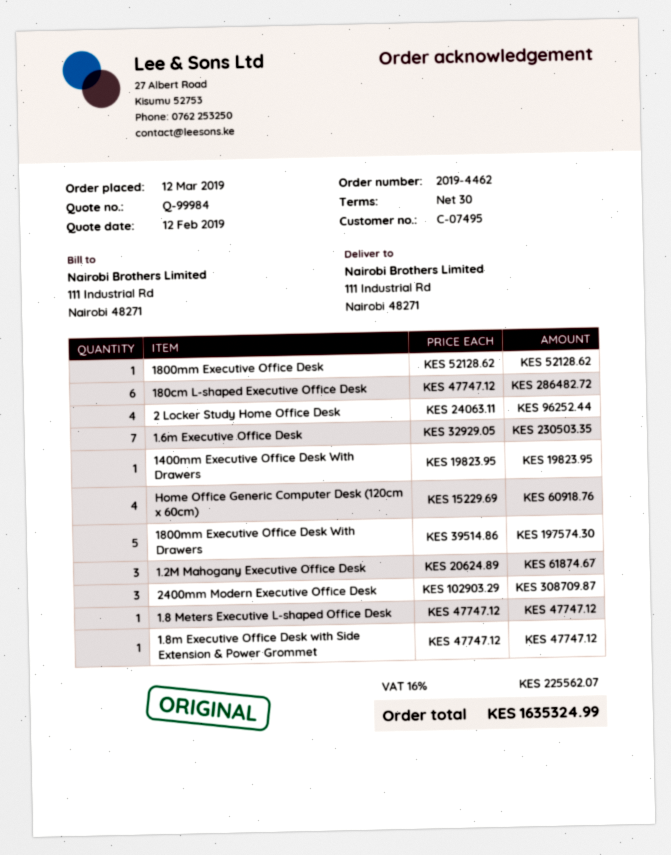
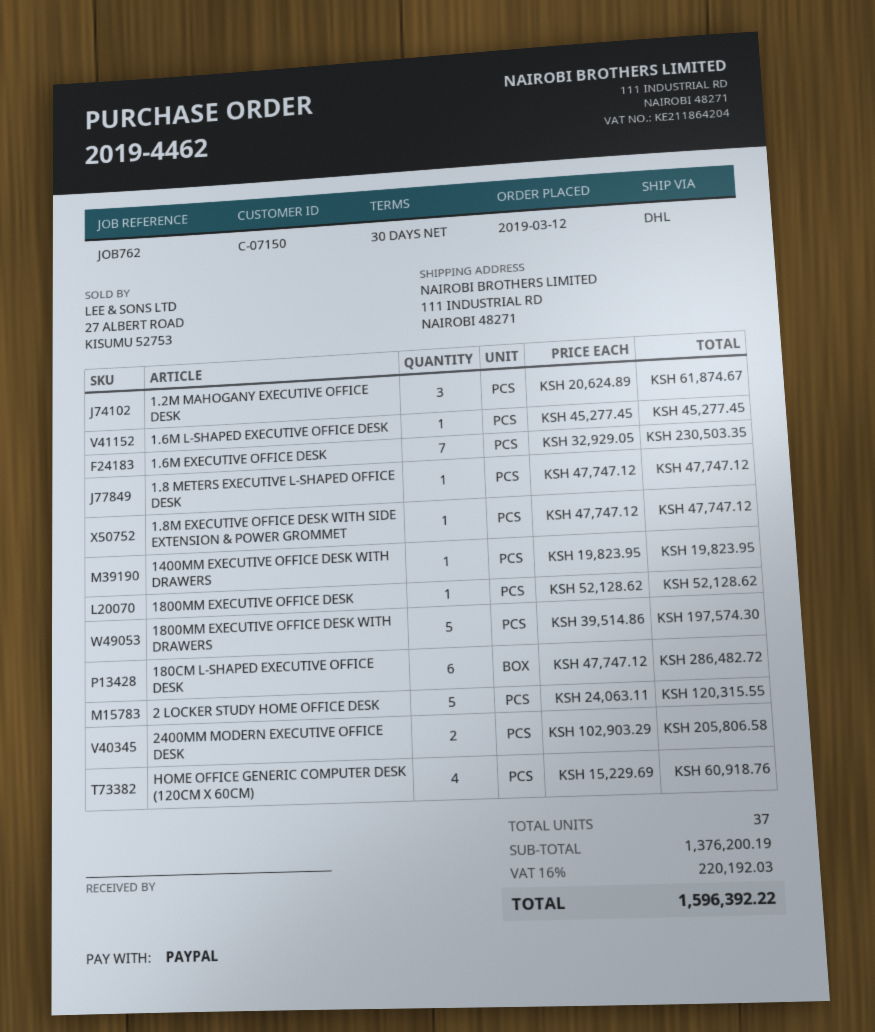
customer number: C-07495 -> C-07150
2 Locker Study Home Office Desk: 4 x 24063.11 = 96252.44 -> 5 x 24063.11 = 120315.55
2400mm Modern Executive Office Desk: 3 x 102903.29 = 308709.87 -> 2 x 102903.29 = 205806.58
1.6M L-SHAPED EXECUTIVE OFFICE DESK: none -> 1 x 45277.45 = 45277.45
tax: 16% = 225562.07 -> 16% = 220192.03
total: 1635324.99 -> 1596392.22

